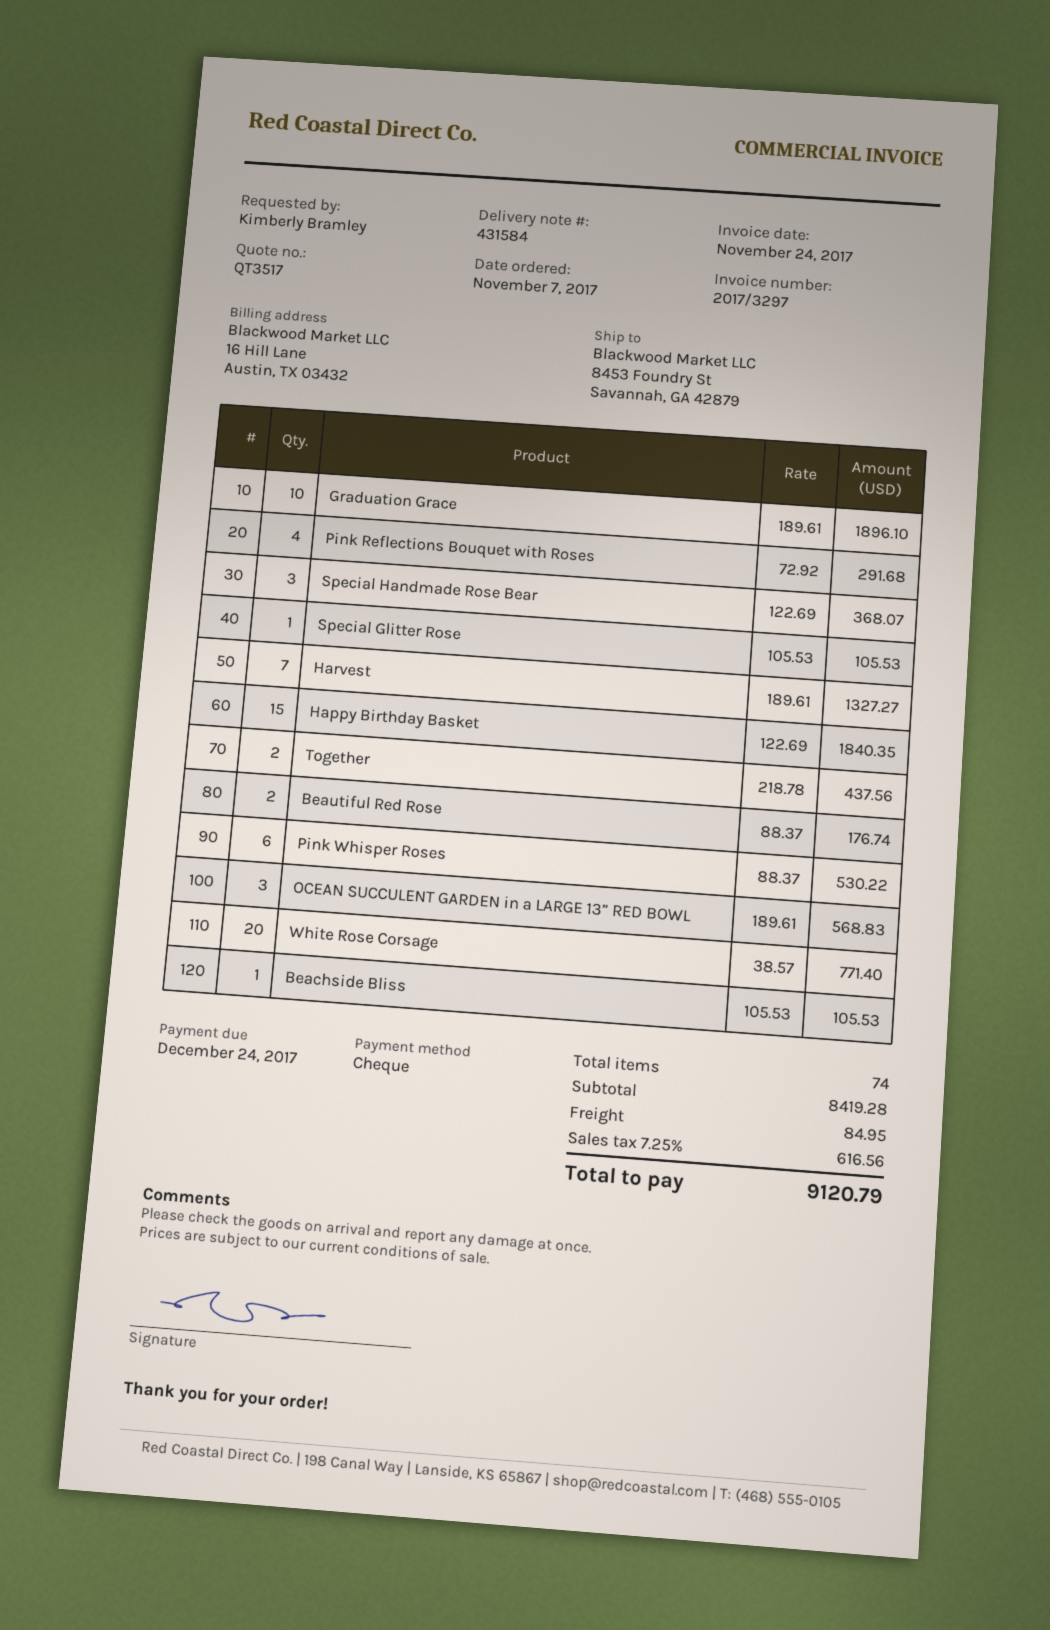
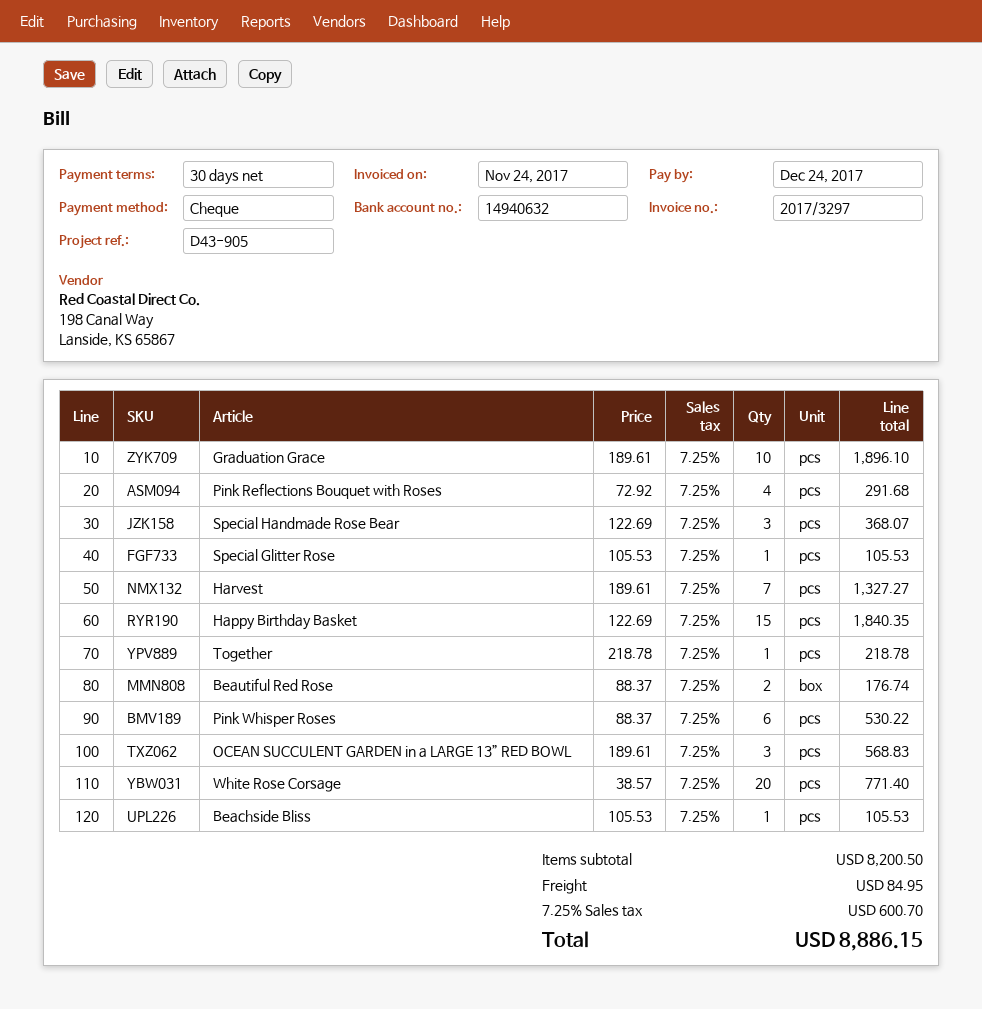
Together: 2 x 218.78 = 437.56 -> 1 x 218.78 = 218.78
subtotal: 8419.28 -> 8200.50
tax: 7.25% = 616.56 -> 7.25% = 600.70
total: 9120.79 -> 8886.15

